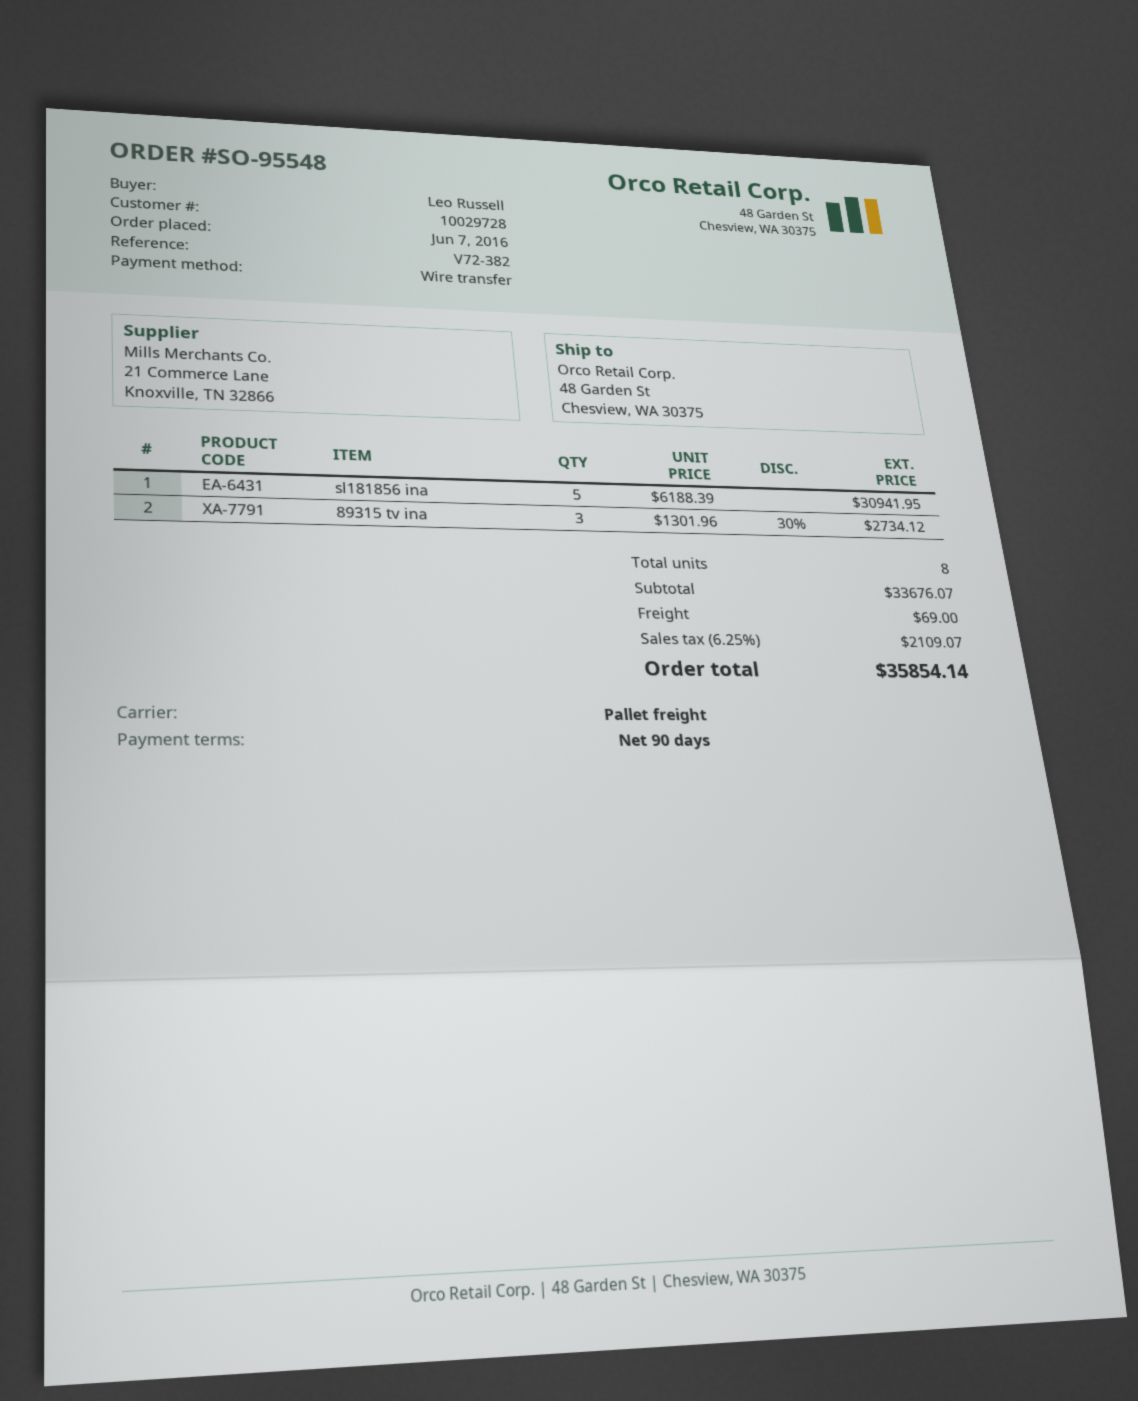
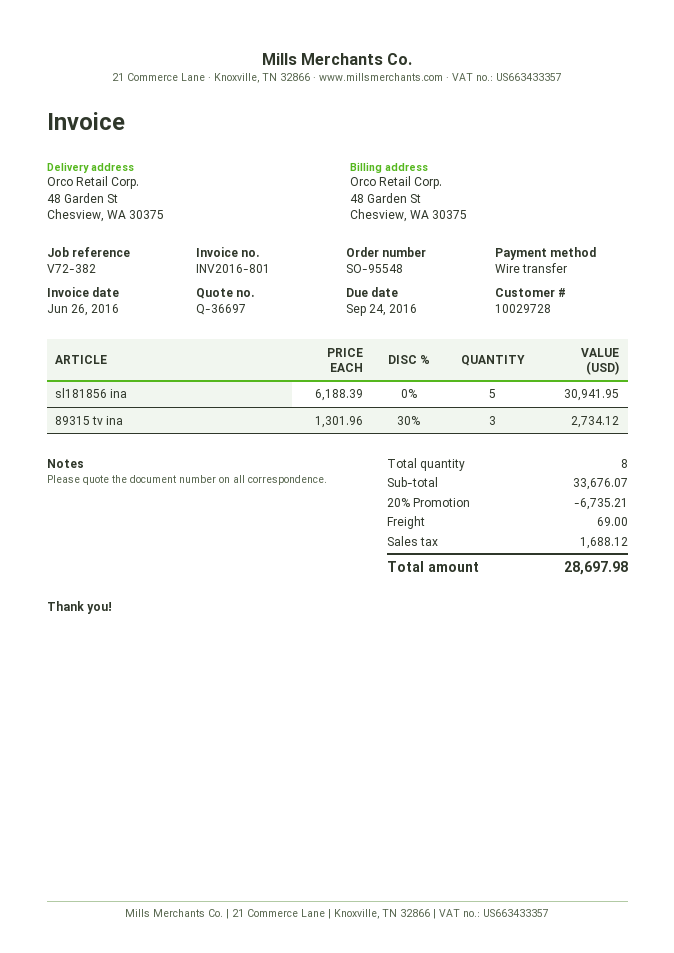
discount: none -> 20% = 6735.21
tax: 2109.07 -> 1688.12
total: 35854.14 -> 28697.98

